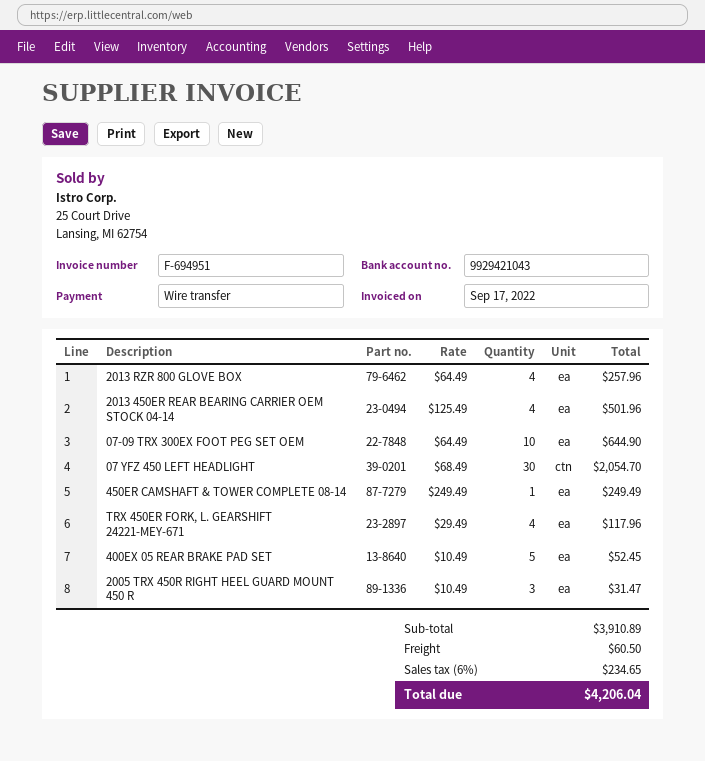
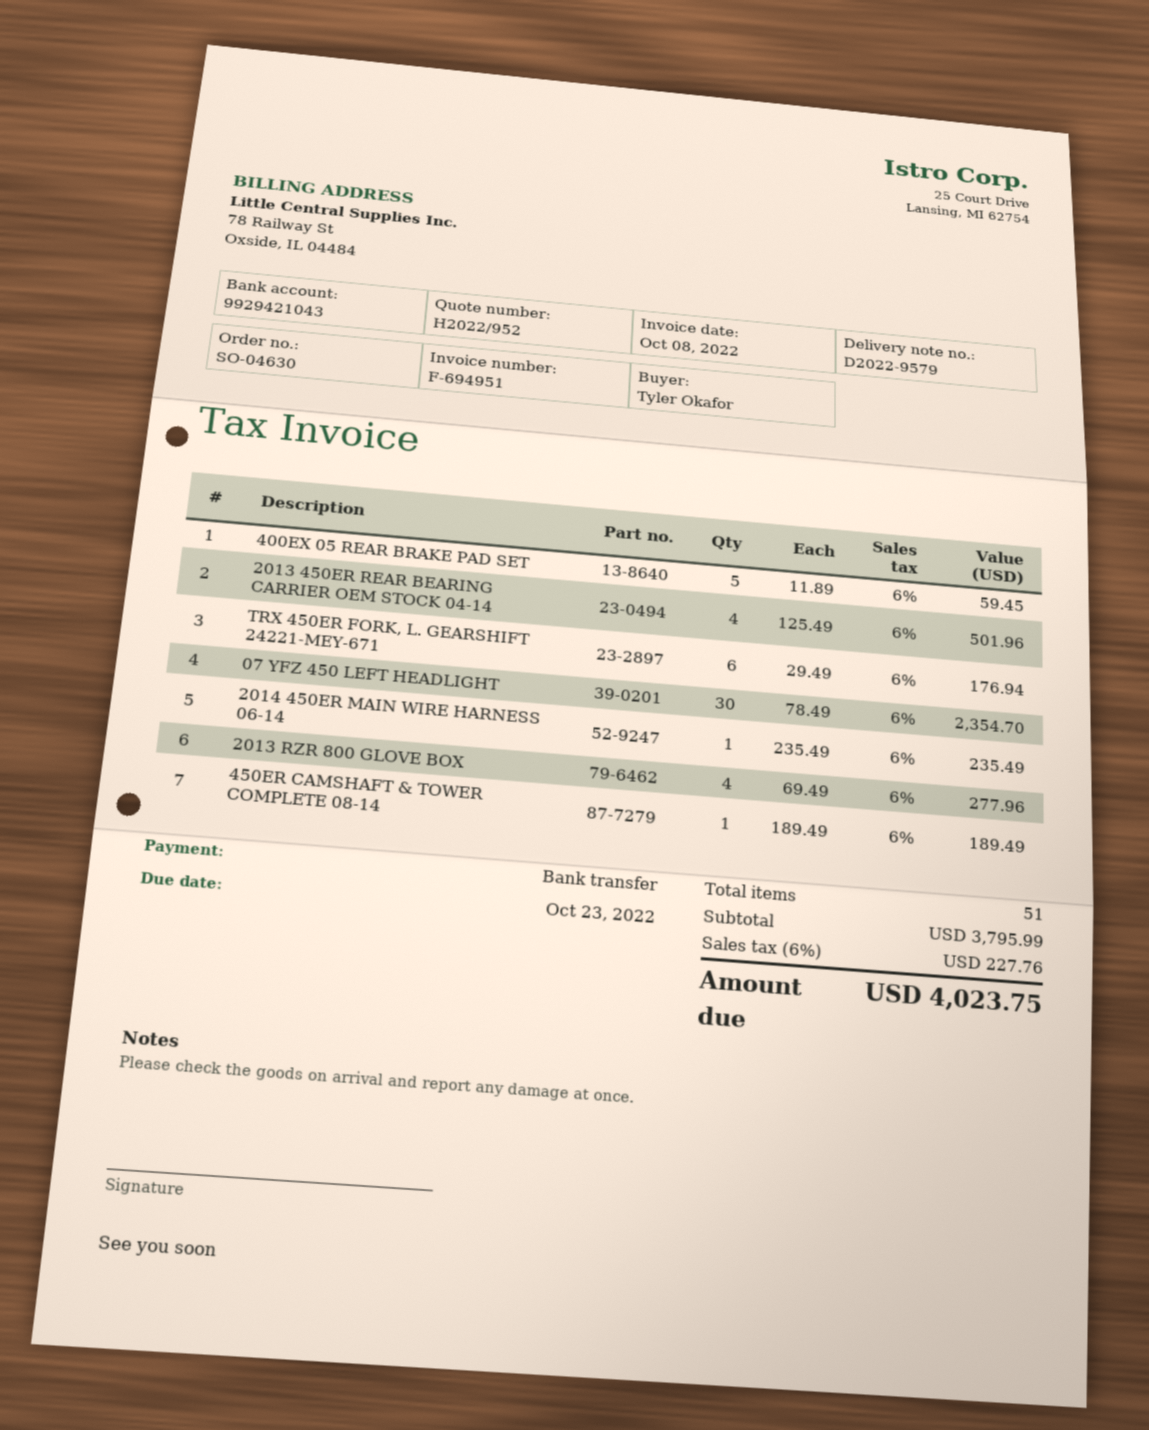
invoice date: 2022-09-17 -> 2022-10-08
2013 RZR 800 GLOVE BOX: 4 x 64.49 = 257.96 -> 4 x 69.49 = 277.96
07-09 TRX 300EX FOOT PEG SET OEM: 10 x 64.49 = 644.90 -> none
07 YFZ 450 LEFT HEADLIGHT: 30 x 68.49 = 2054.70 -> 30 x 78.49 = 2354.70
450ER CAMSHAFT & TOWER COMPLETE 08-14: 1 x 249.49 = 249.49 -> 1 x 189.49 = 189.49
TRX 450ER FORK, L. GEARSHIFT 24221-MEY-671: 4 x 29.49 = 117.96 -> 6 x 29.49 = 176.94
400EX 05 REAR BRAKE PAD SET: 5 x 10.49 = 52.45 -> 5 x 11.89 = 59.45
2005 TRX 450R RIGHT HEEL GUARD MOUNT 450 R: 3 x 10.49 = 31.47 -> none
2014 450ER MAIN WIRE HARNESS 06-14: none -> 1 x 235.49 = 235.49
subtotal: 3910.89 -> 3795.99
shipping: 60.50 -> none
tax: 6% = 234.65 -> 6% = 227.76
total: 4206.04 -> 4023.75

